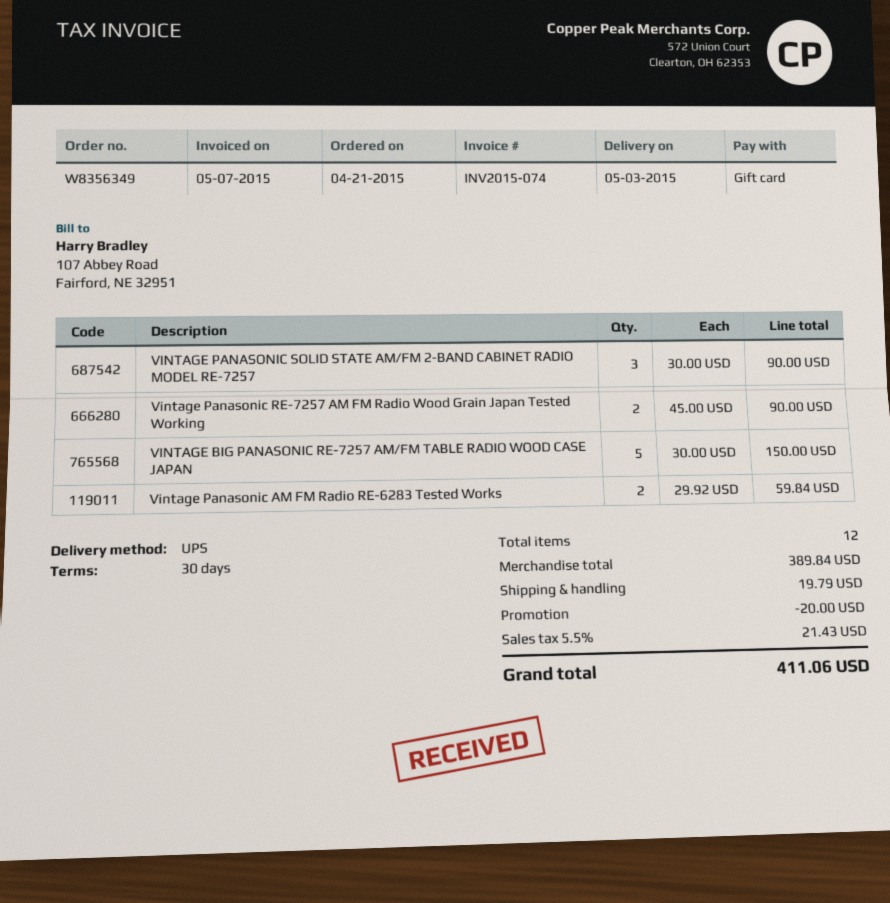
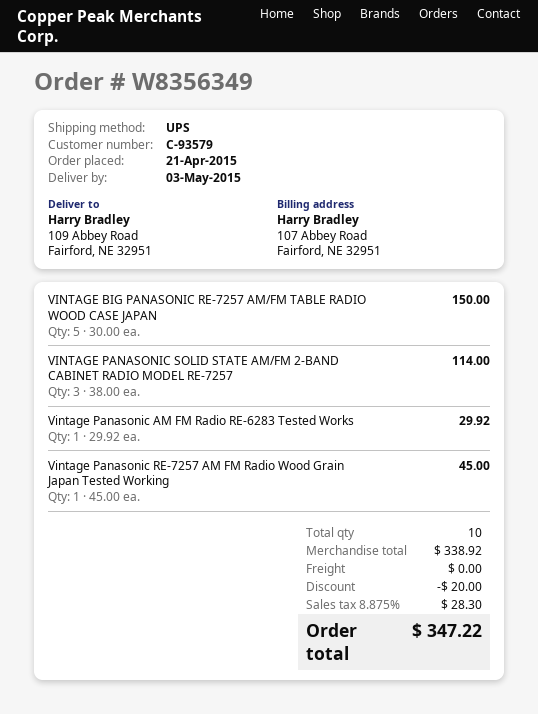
VINTAGE PANASONIC SOLID STATE AM/FM 2-BAND CABINET RADIO MODEL RE-7257: 3 x 30.00 = 90.00 -> 3 x 38.00 = 114.00
Vintage Panasonic RE-7257 AM FM Radio Wood Grain Japan Tested Working: 2 x 45.00 = 90.00 -> 1 x 45.00 = 45.00
Vintage Panasonic AM FM Radio RE-6283 Tested Works: 2 x 29.92 = 59.84 -> 1 x 29.92 = 29.92
total quantity: 12 -> 10
subtotal: 389.84 -> 338.92
shipping: 19.79 -> 0.00
tax: 5.5% = 21.43 -> 8.875% = 28.30
total: 411.06 -> 347.22

